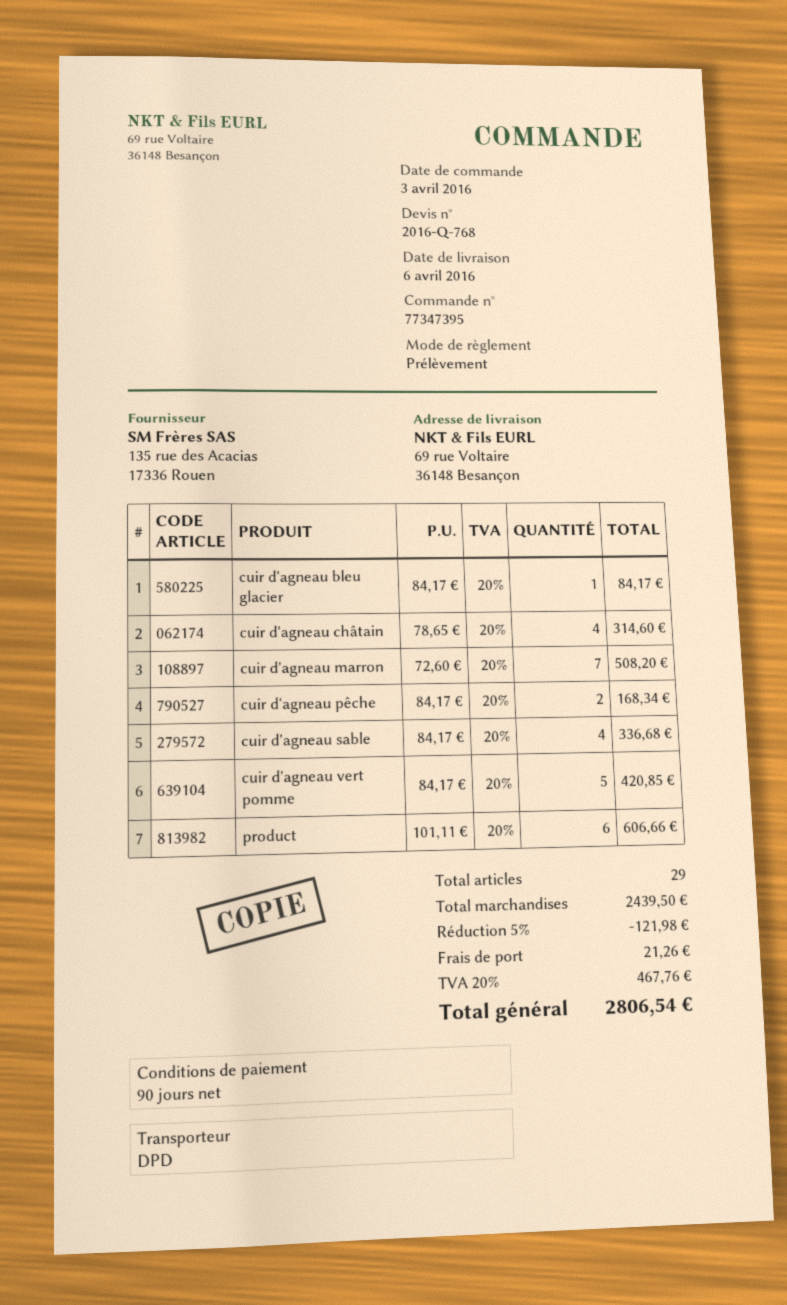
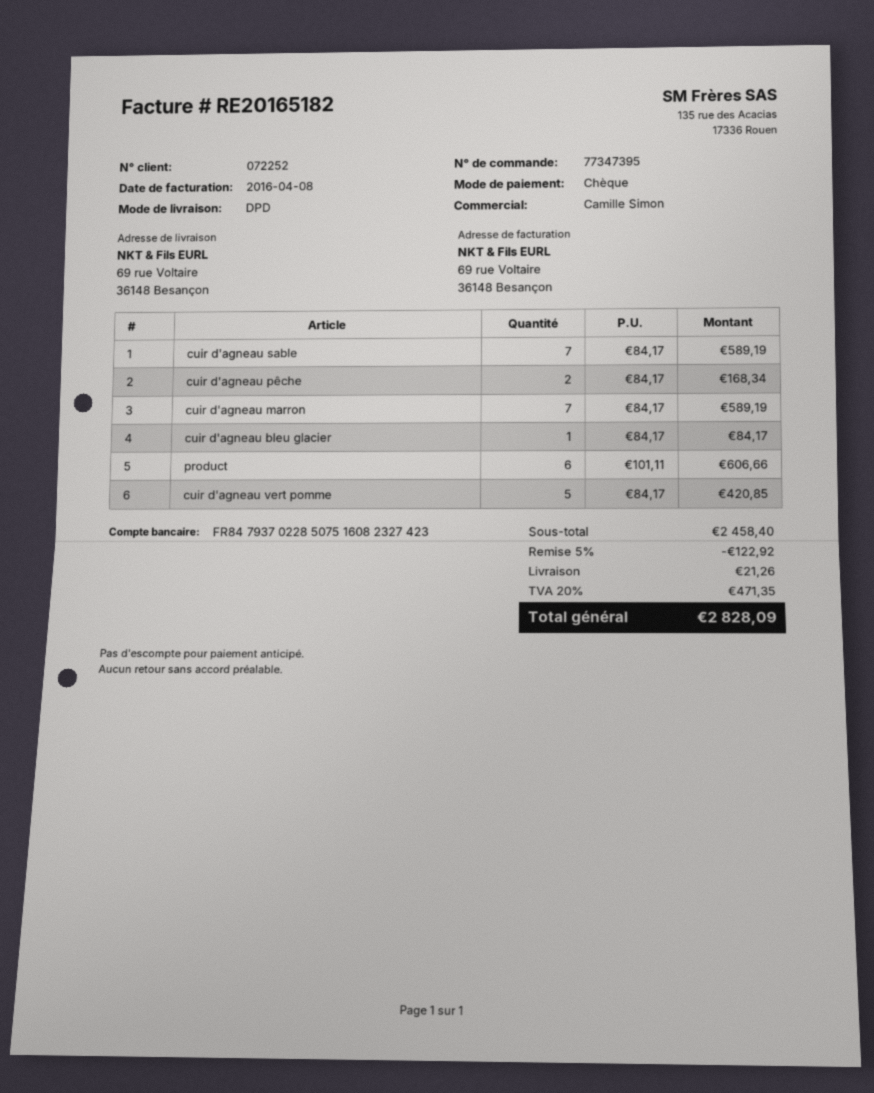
payment method: direct debit -> cheque
cuir d'agneau châtain: 4 x 78.65 = 314.60 -> none
cuir d'agneau marron: 7 x 72.60 = 508.20 -> 7 x 84.17 = 589.19
cuir d'agneau sable: 4 x 84.17 = 336.68 -> 7 x 84.17 = 589.19
subtotal: 2439.50 -> 2458.40
discount: 5% = 121.98 -> 5% = 122.92
tax: 20% = 467.76 -> 20% = 471.35
total: 2806.54 -> 2828.09

